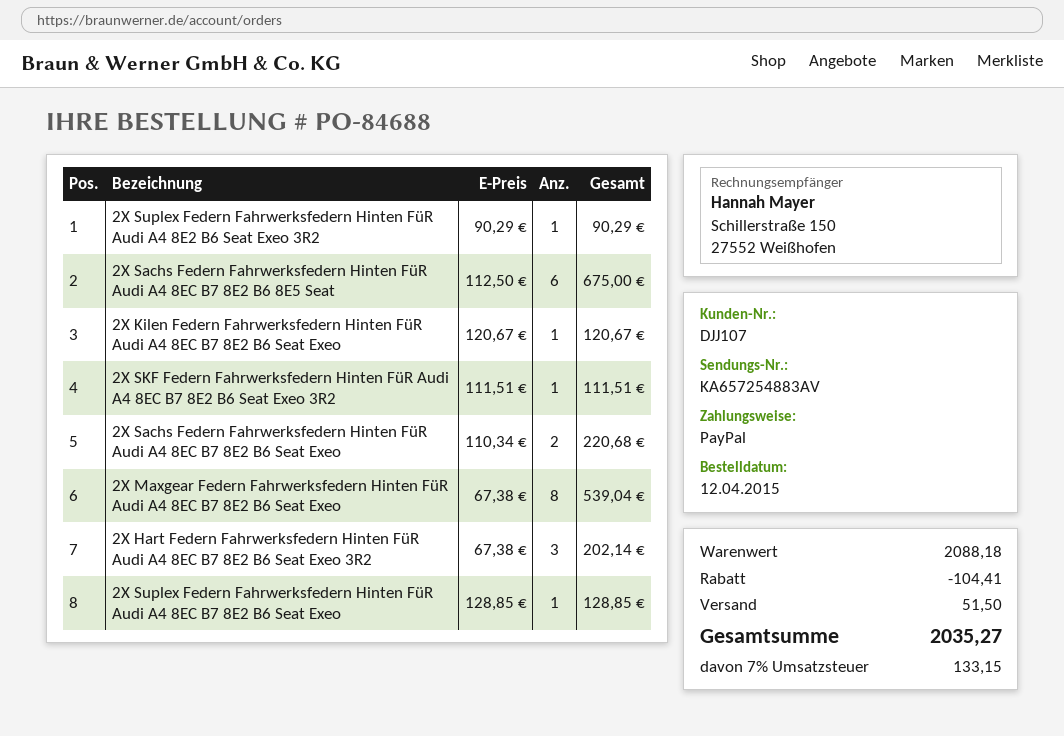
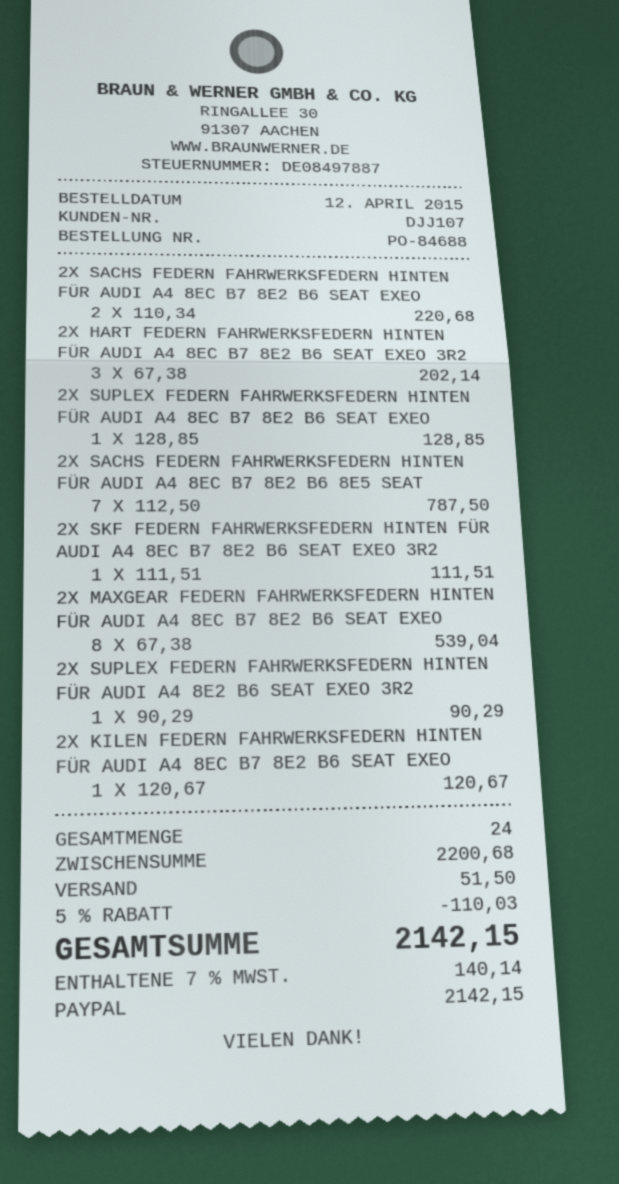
2X Sachs Federn Fahrwerksfedern Hinten FüR Audi A4 8EC B7 8E2 B6 8E5 Seat: 6 x 112.50 = 675.00 -> 7 x 112.50 = 787.50
subtotal: 2088.18 -> 2200.68
discount: 104.41 -> 110.03
tax: 7% = 133.15 -> 7% = 140.14
total: 2035.27 -> 2142.15

